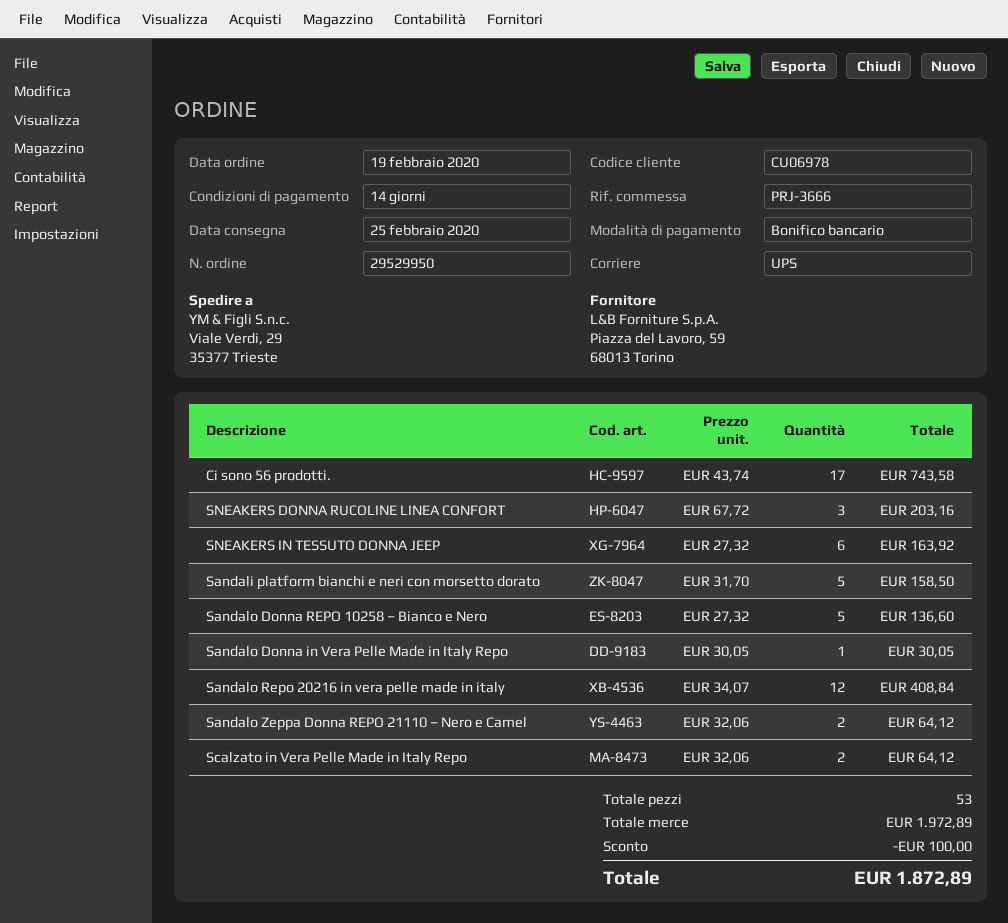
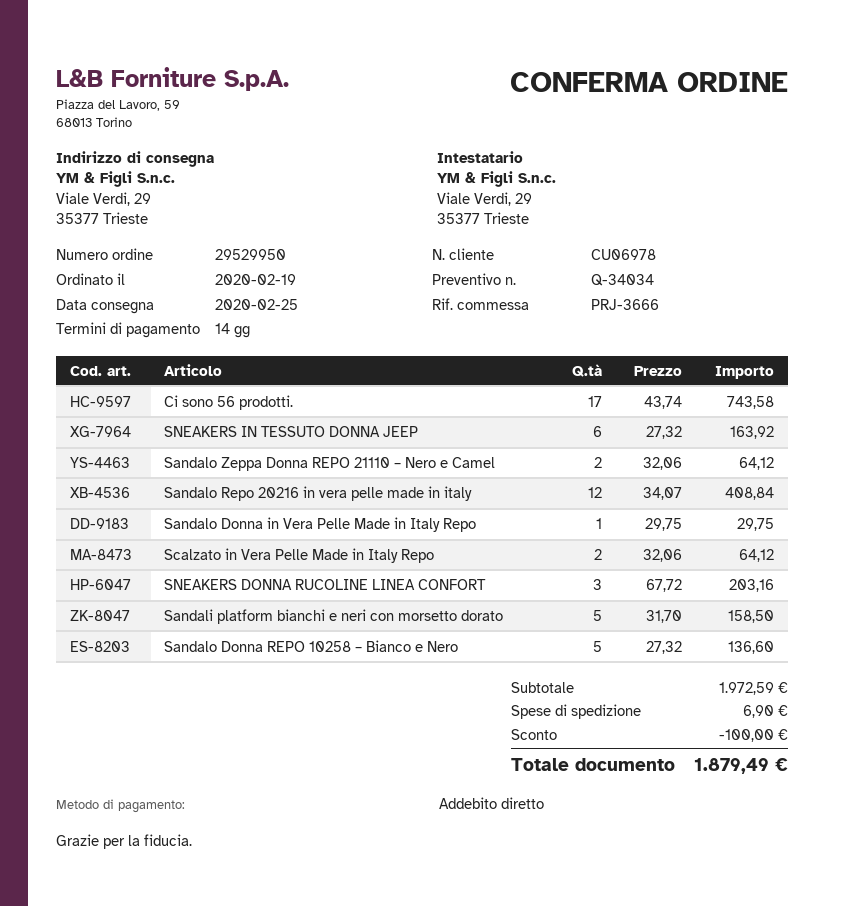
payment method: bank transfer -> direct debit
Sandalo Donna in Vera Pelle Made in Italy Repo: 1 x 30.05 = 30.05 -> 1 x 29.75 = 29.75
subtotal: 1972.89 -> 1972.59
shipping: none -> 6.90
total: 1872.89 -> 1879.49

